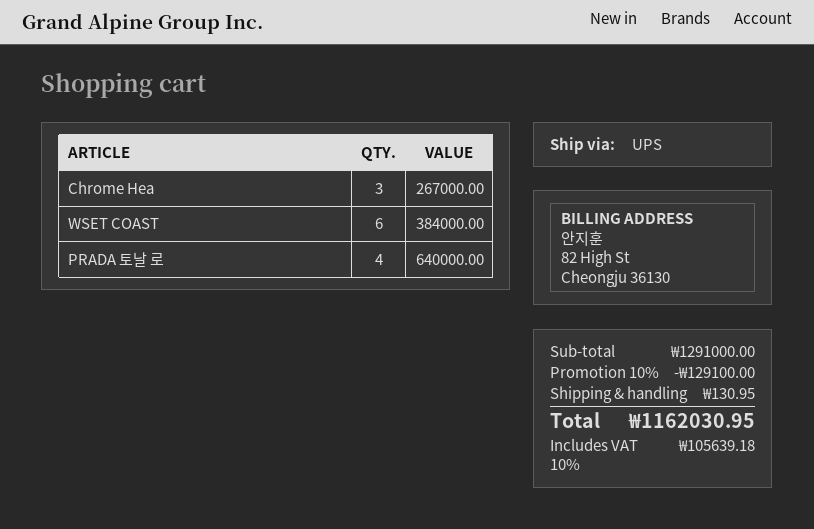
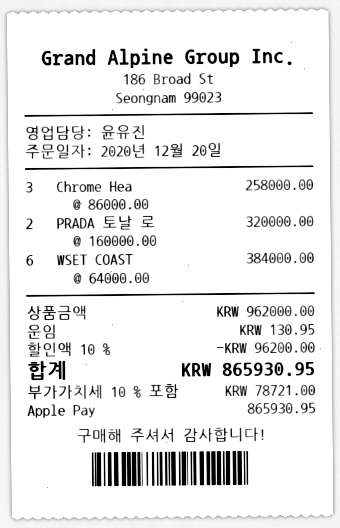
Chrome Hea: 3 for 267000.00 -> 3 for 258000.00
PRADA 토날 로: 4 for 640000.00 -> 2 for 320000.00
subtotal: 1291000.00 -> 962000.00
discount: 10% = 129100.00 -> 10% = 96200.00
tax: 10% = 105639.18 -> 10% = 78721.00
total: 1162030.95 -> 865930.95

